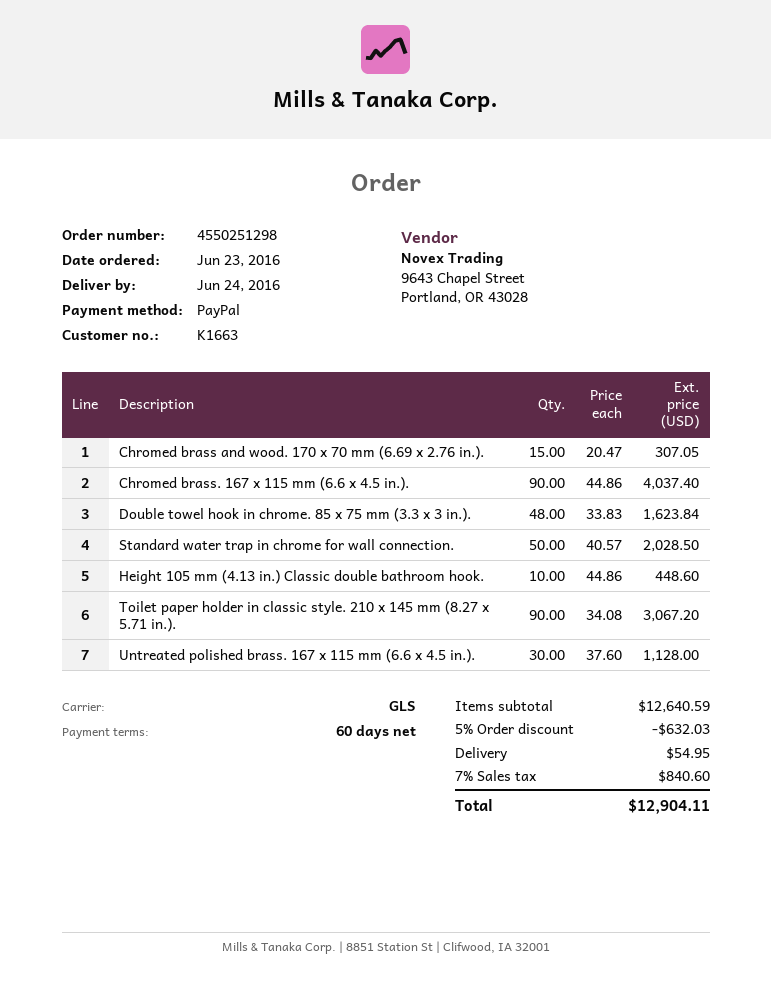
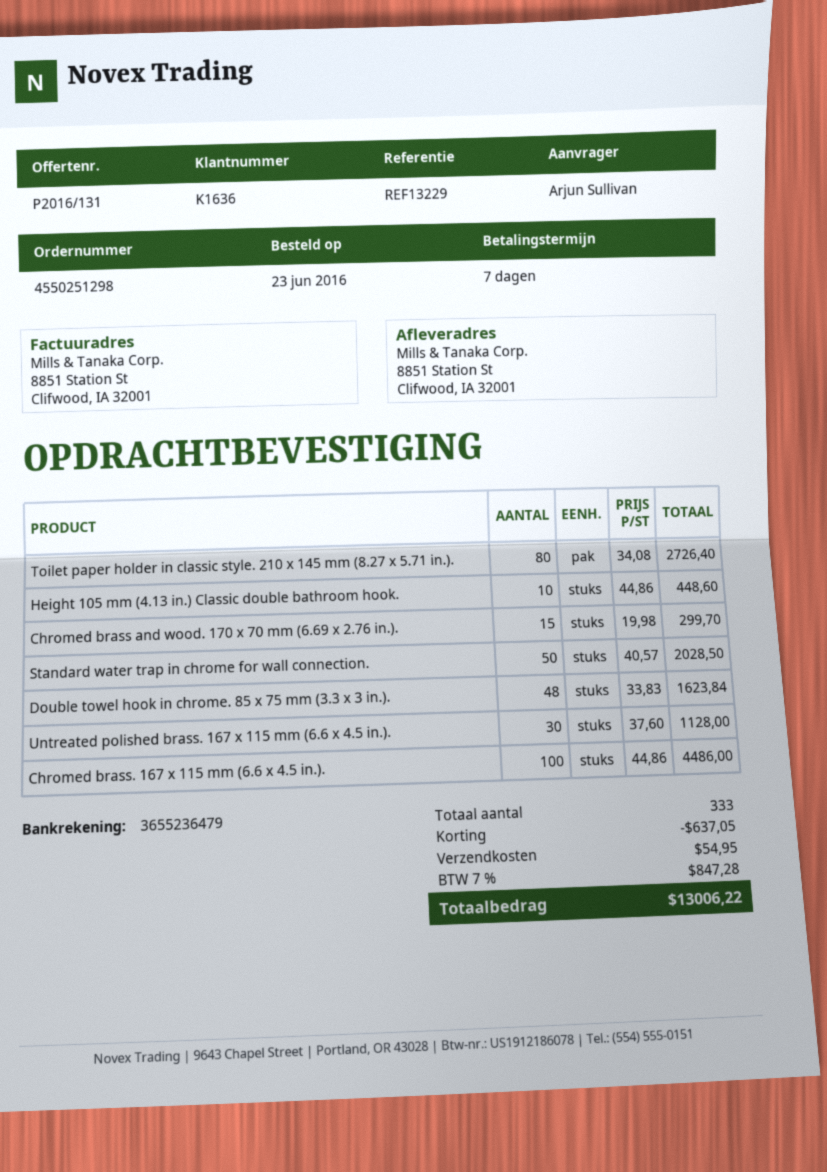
payment terms: 60 days -> 7 days
customer number: K1663 -> K1636
Chromed brass and wood. 170 x 70 mm (6.69 x 2.76 in.).: 15 x 20.47 = 307.05 -> 15 x 19.98 = 299.70
Chromed brass. 167 x 115 mm (6.6 x 4.5 in.).: 90 x 44.86 = 4037.40 -> 100 x 44.86 = 4486.00
Toilet paper holder in classic style. 210 x 145 mm (8.27 x 5.71 in.).: 90 x 34.08 = 3067.20 -> 80 x 34.08 = 2726.40
discount: 632.03 -> 637.05
tax: 7% = 840.60 -> 7% = 847.28
total: 12904.11 -> 13006.22

